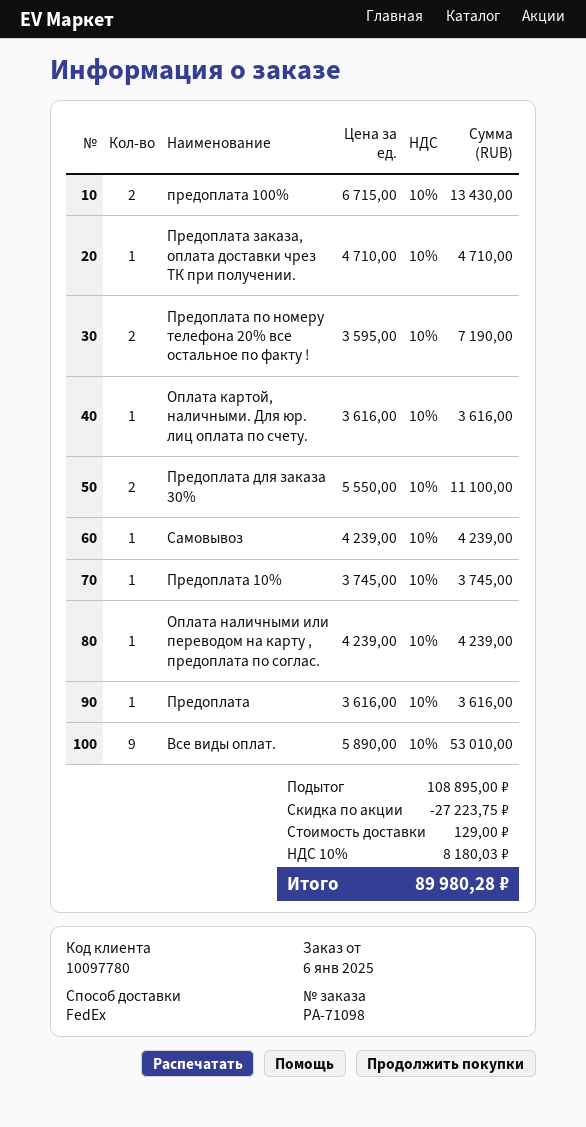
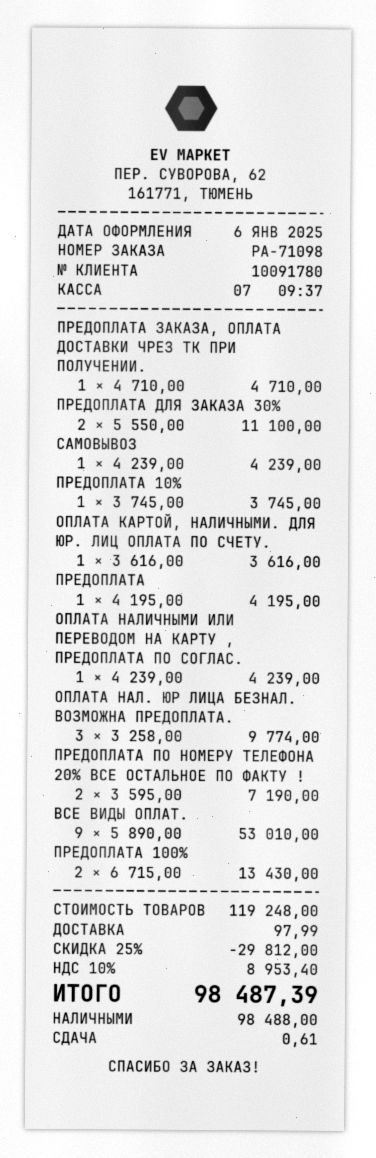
customer number: 10097780 -> 10091780
Предоплата: 1 x 3616.00 = 3616.00 -> 1 x 4195.00 = 4195.00
ОПЛАТА НАЛ. ЮР ЛИЦА БЕЗНАЛ. ВОЗМОЖНА ПРЕДОПЛАТА.: none -> 3 x 3258.00 = 9774.00
subtotal: 108895.00 -> 119248.00
discount: 27223.75 -> 29812.00
shipping: 129.00 -> 97.99
tax: 10% = 8180.03 -> 10% = 8953.40
total: 89980.28 -> 98487.39

